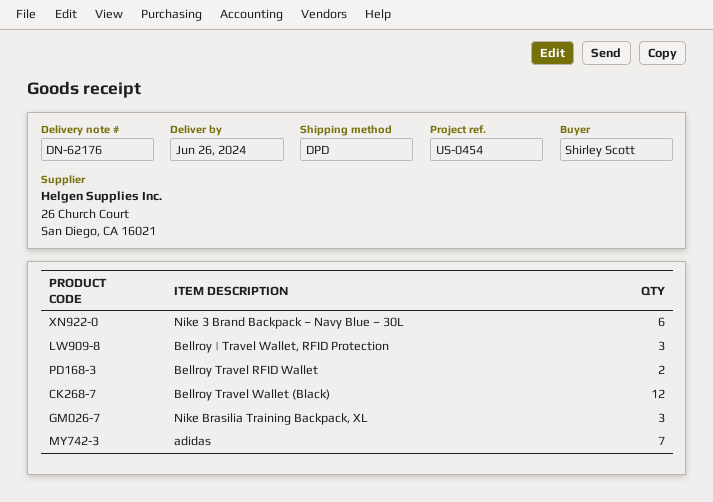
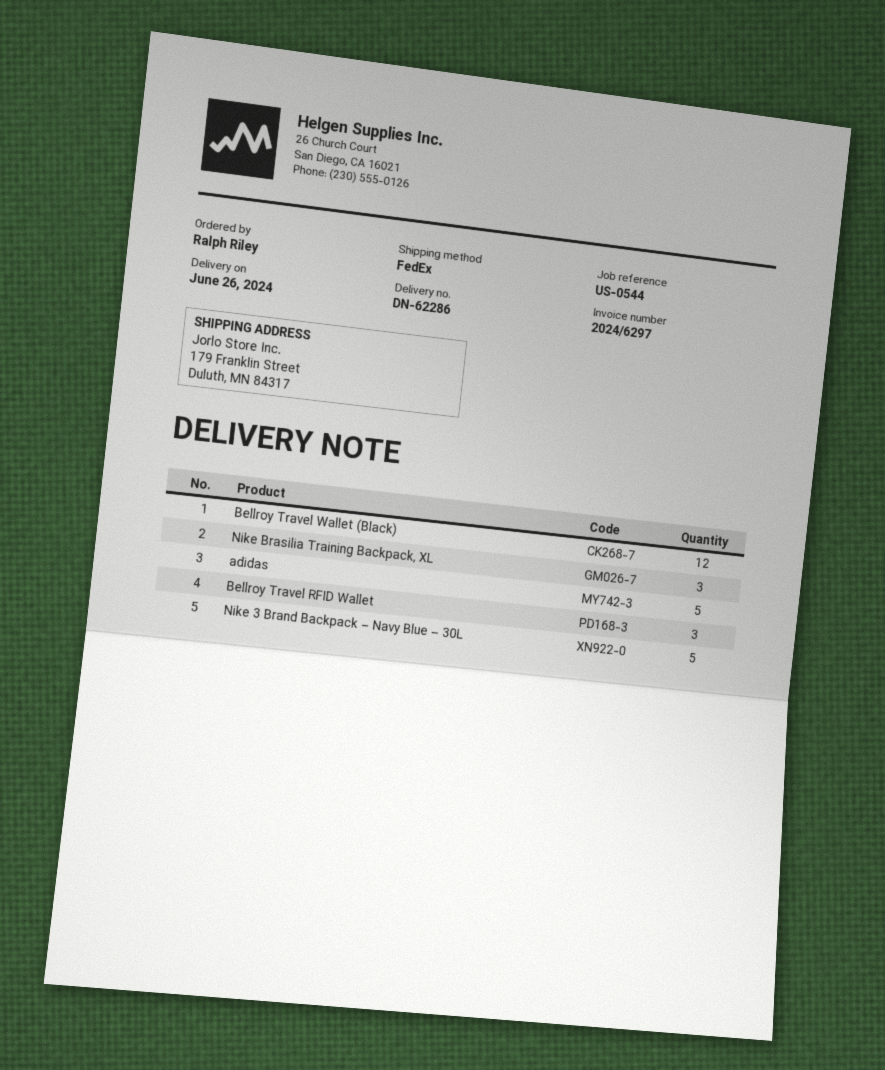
delivery note number: DN-62176 -> DN-62286
reference: US-0454 -> US-0544
ordered by: Shirley Scott -> Ralph Riley
shipping method: DPD -> FedEx
Nike 3 Brand Backpack – Navy Blue – 30L: 6 -> 5
Bellroy | Travel Wallet, RFID Protection: 3 -> none
Bellroy Travel RFID Wallet: 2 -> 3
adidas: 7 -> 5

